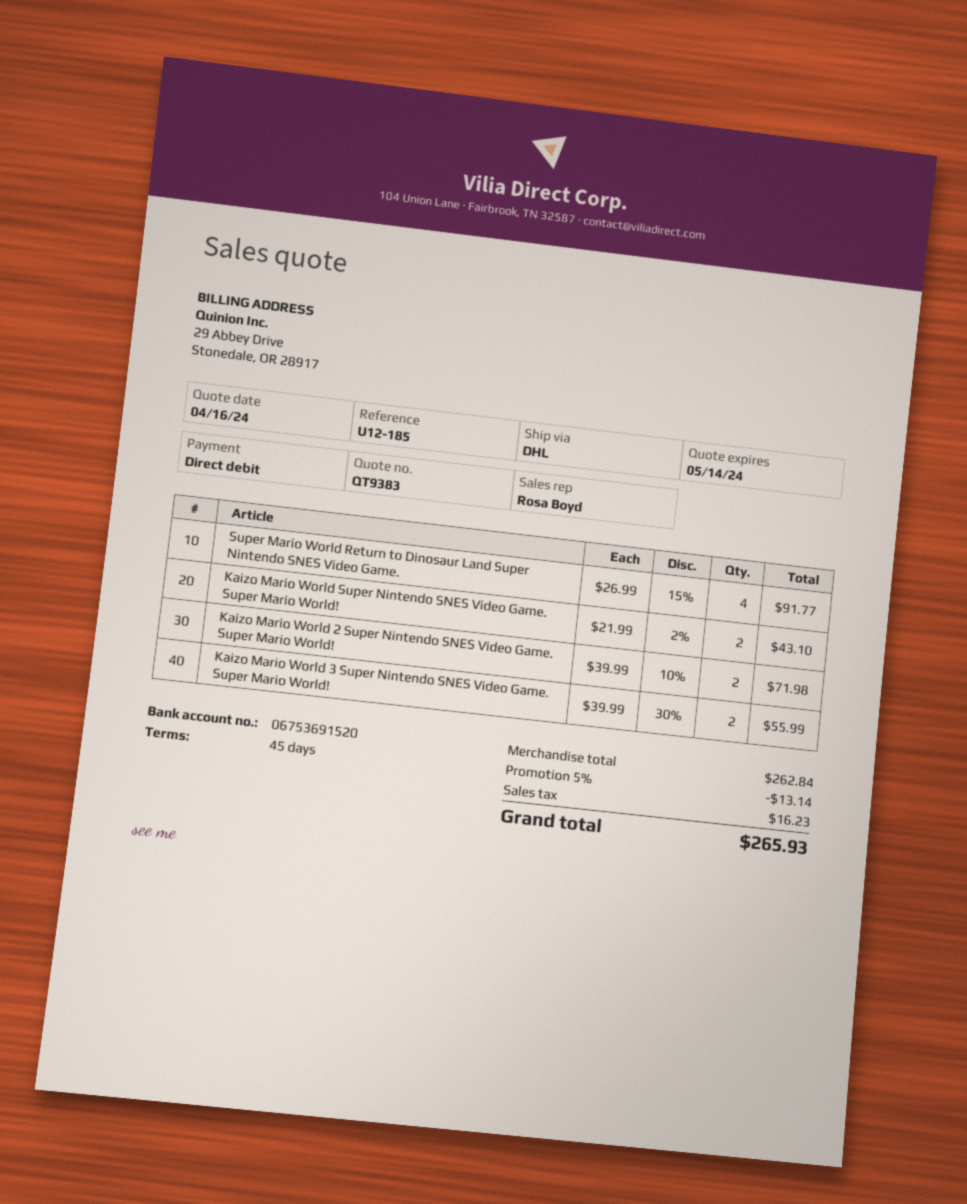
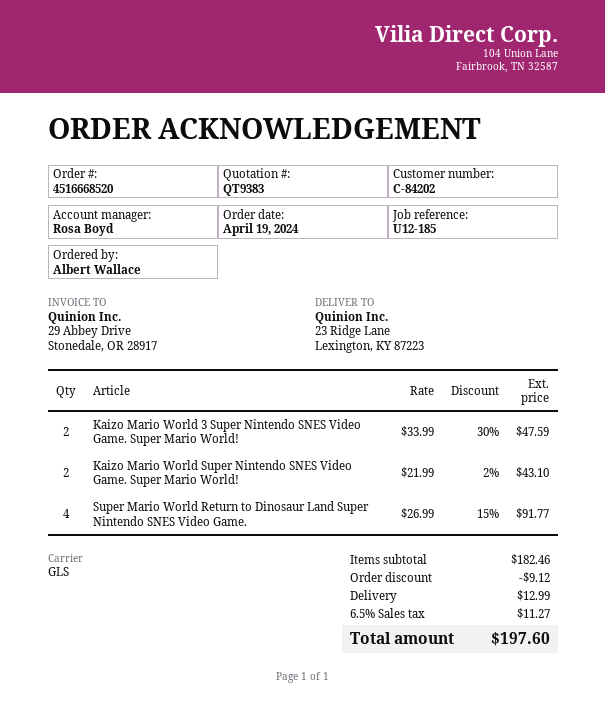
shipping method: DHL -> GLS
Kaizo Mario World 2 Super Nintendo SNES Video Game. Super Mario World!: 2 x 39.99 - 10% = 71.98 -> none
Kaizo Mario World 3 Super Nintendo SNES Video Game. Super Mario World!: 2 x 39.99 - 30% = 55.99 -> 2 x 33.99 - 30% = 47.59
subtotal: 262.84 -> 182.46
discount: 13.14 -> 9.12
shipping: none -> 12.99
tax: 16.23 -> 11.27
total: 265.93 -> 197.60

